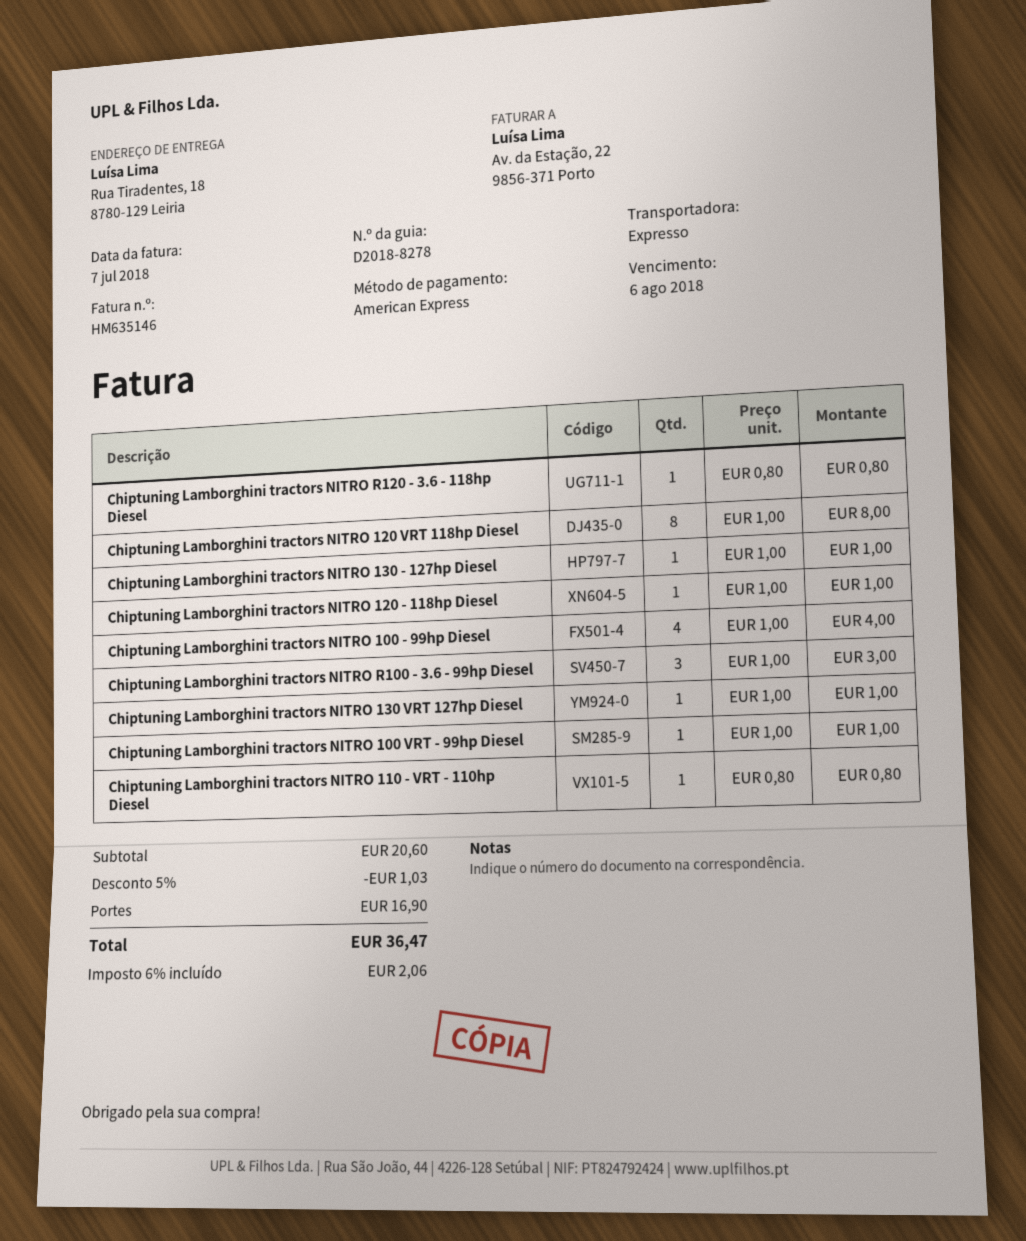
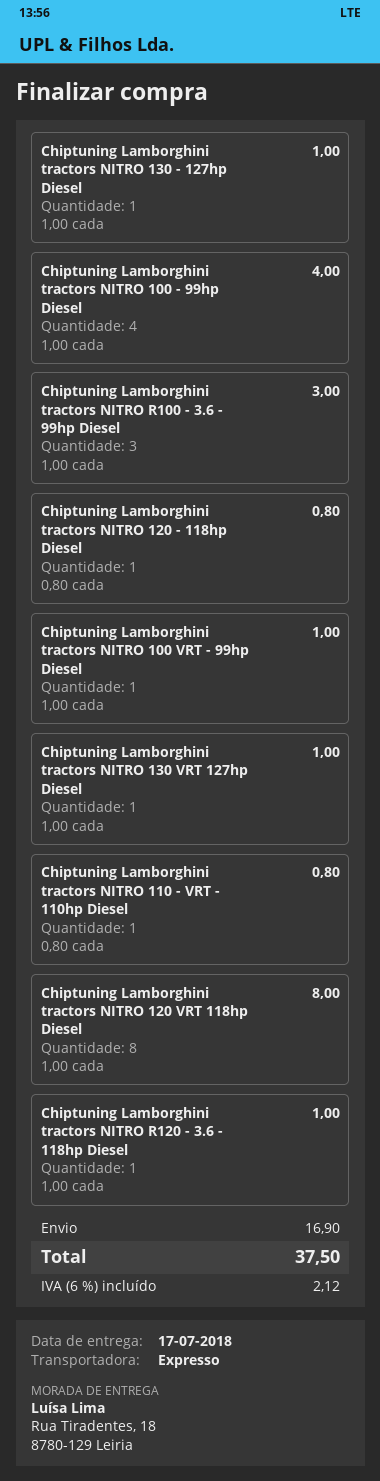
Chiptuning Lamborghini tractors NITRO R120 - 3.6 - 118hp Diesel: 1 x 0.80 = 0.80 -> 1 x 1.00 = 1.00
Chiptuning Lamborghini tractors NITRO 120 - 118hp Diesel: 1 x 1.00 = 1.00 -> 1 x 0.80 = 0.80
discount: 5% = 1.03 -> none
tax: 6% = 2.06 -> 6% = 2.12
total: 36.47 -> 37.50

